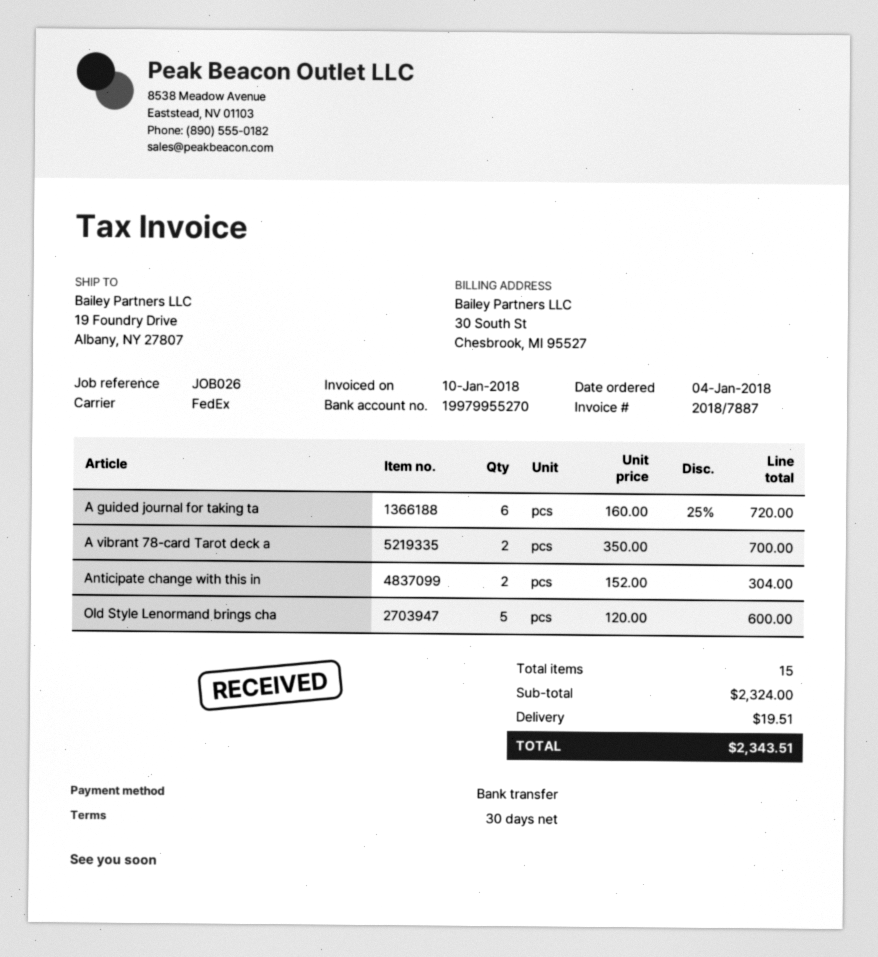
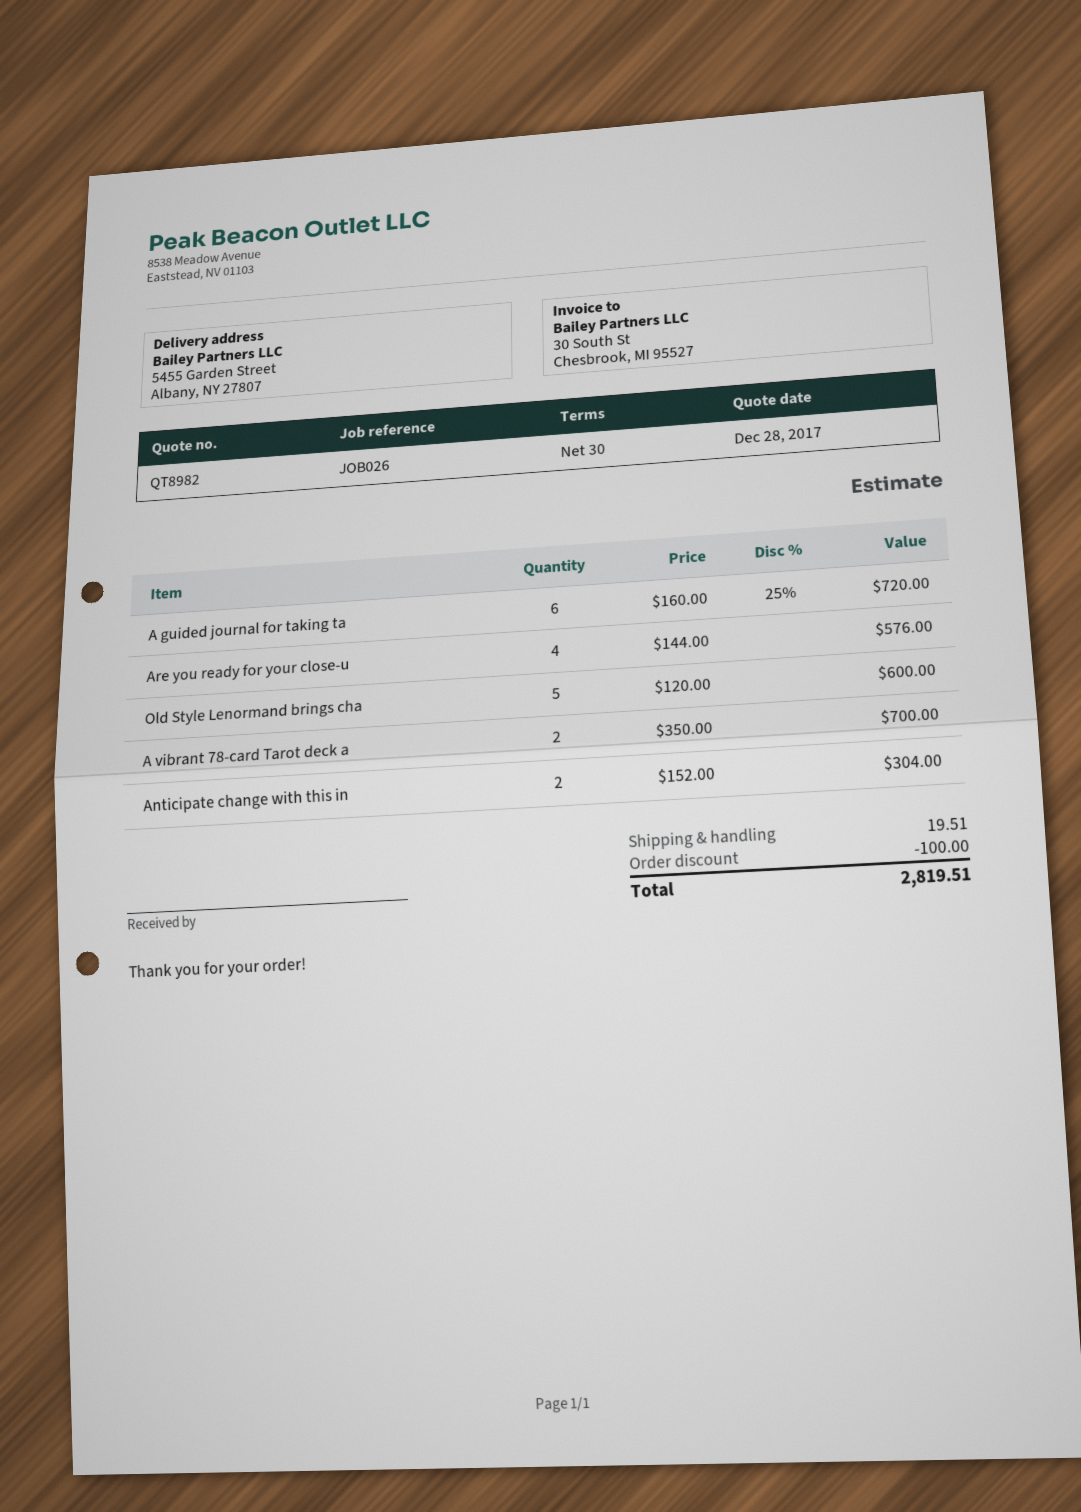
ship to: 19 Foundry Drive, Albany, NY 27807 -> 5455 Garden Street, Albany, NY 27807
Are you ready for your close-u: none -> 4 x 144.00 = 576.00
discount: none -> 100.00
total: 2343.51 -> 2819.51

